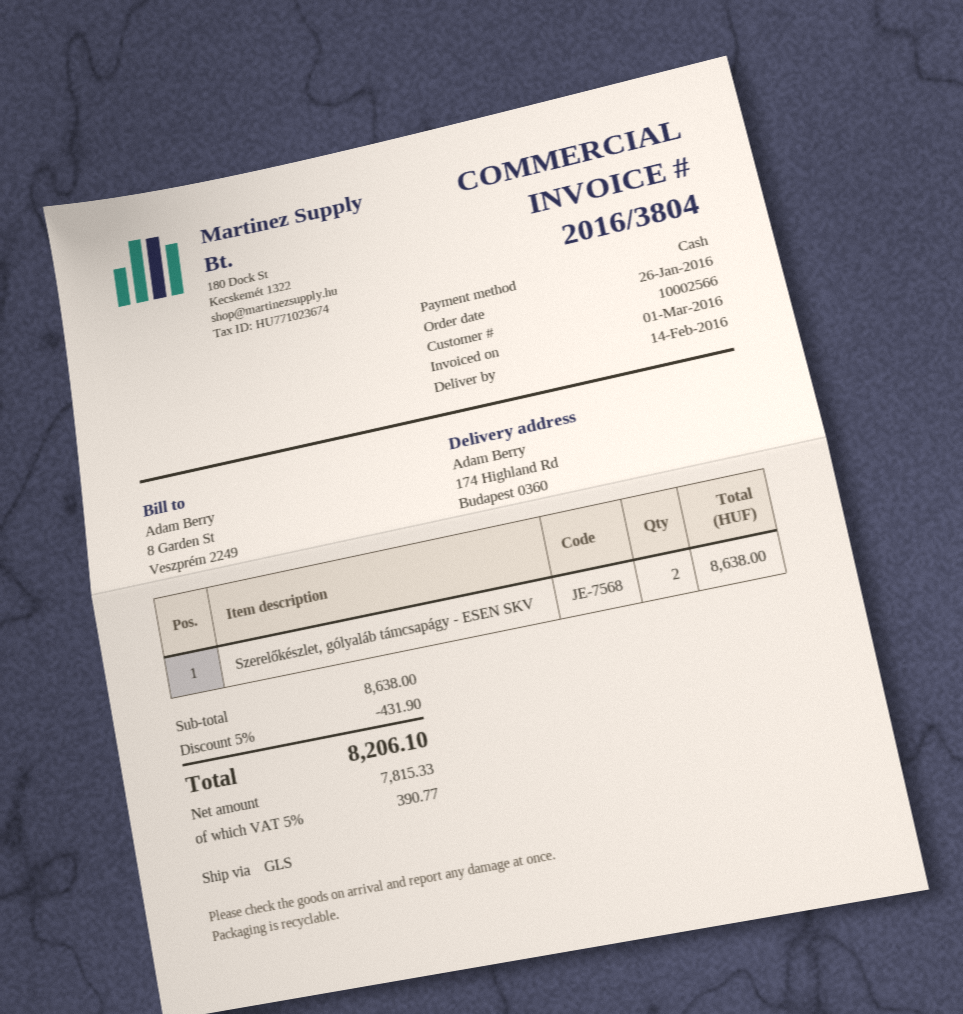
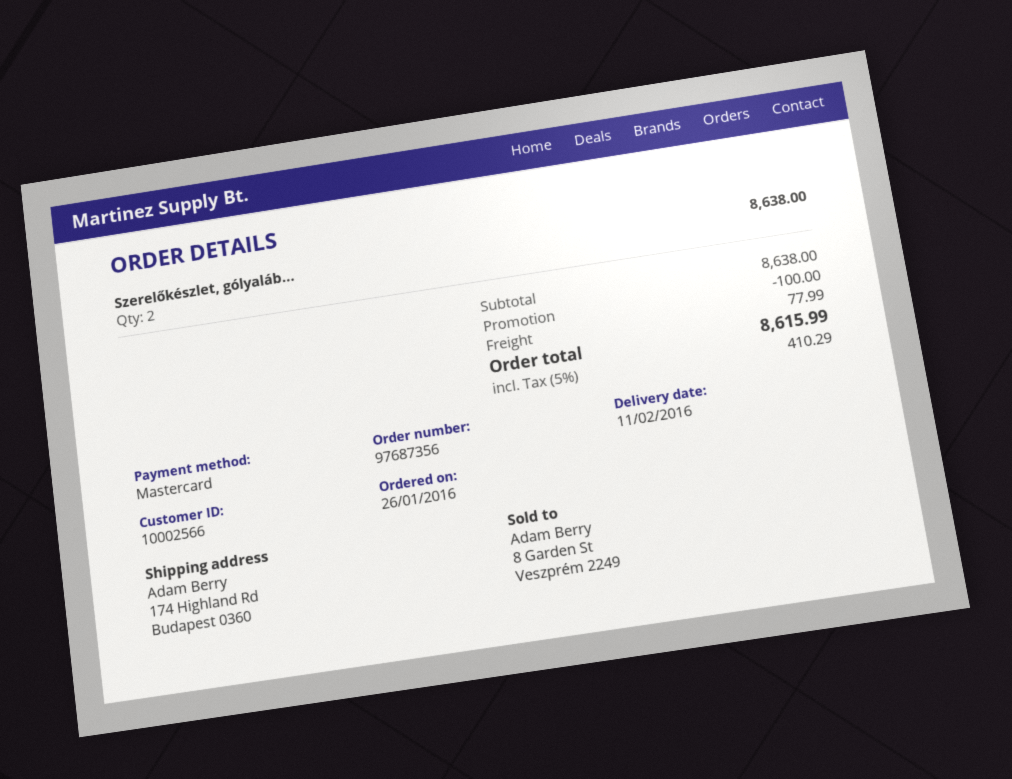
delivery date: 2016-02-14 -> 2016-02-11
payment method: cash -> Mastercard
discount: 431.90 -> 100.00
shipping: none -> 77.99
tax: 5% = 390.77 -> 5% = 410.29
total: 8206.10 -> 8615.99

